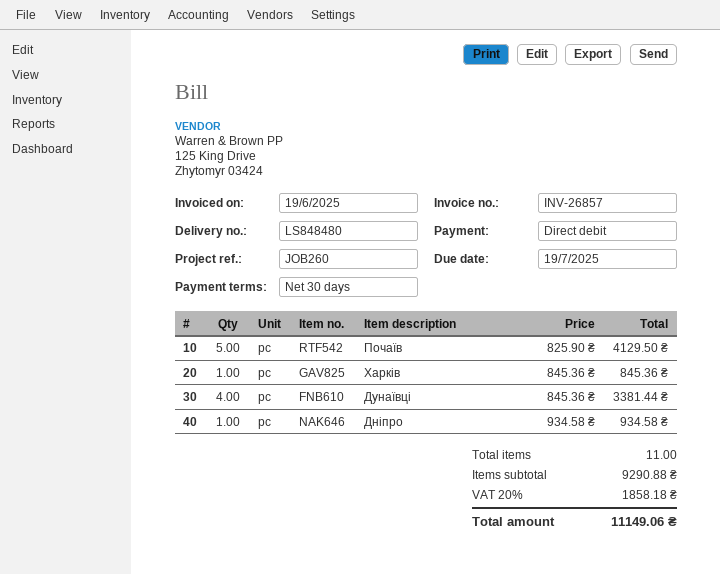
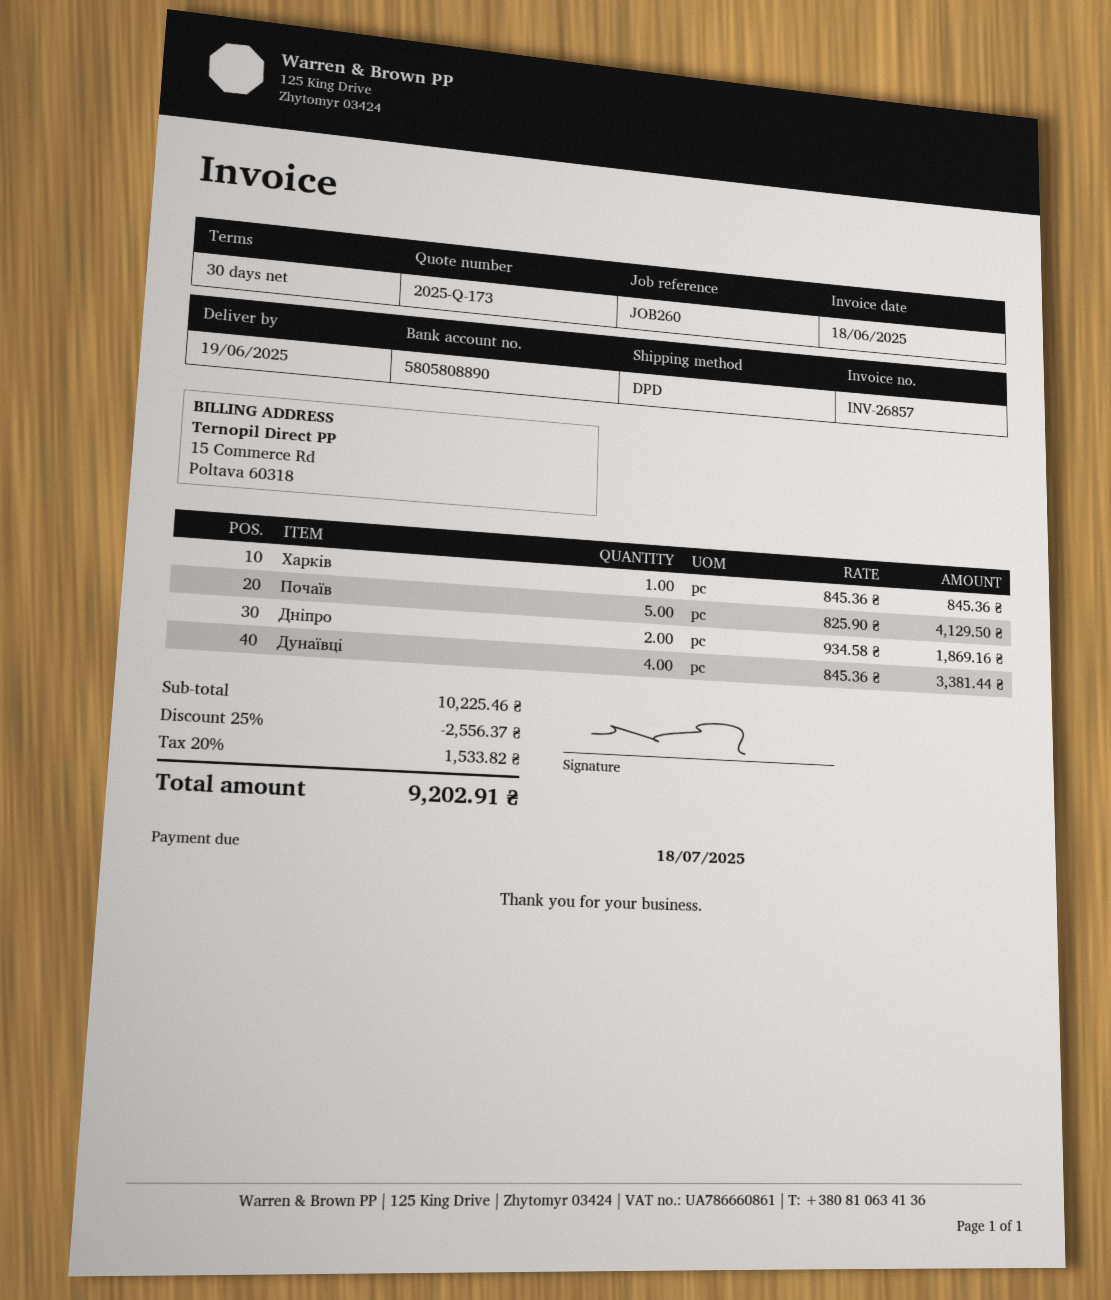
invoice date: 2025-06-19 -> 2025-06-18
due date: 2025-07-19 -> 2025-07-18
Дніпро: 1 x 934.58 = 934.58 -> 2 x 934.58 = 1869.16
subtotal: 9290.88 -> 10225.46
discount: none -> 25% = 2556.37
tax: 20% = 1858.18 -> 20% = 1533.82
total: 11149.06 -> 9202.91

